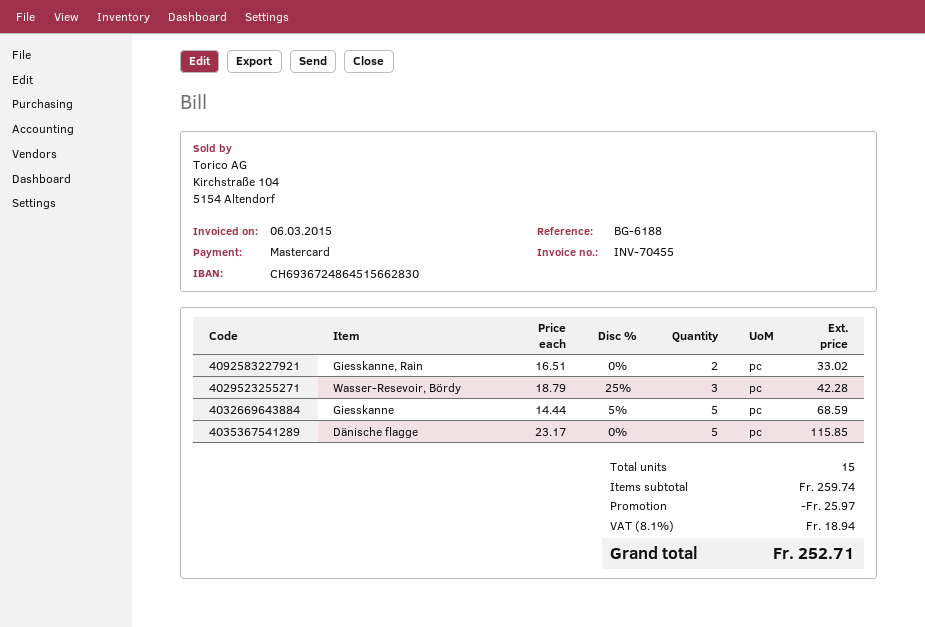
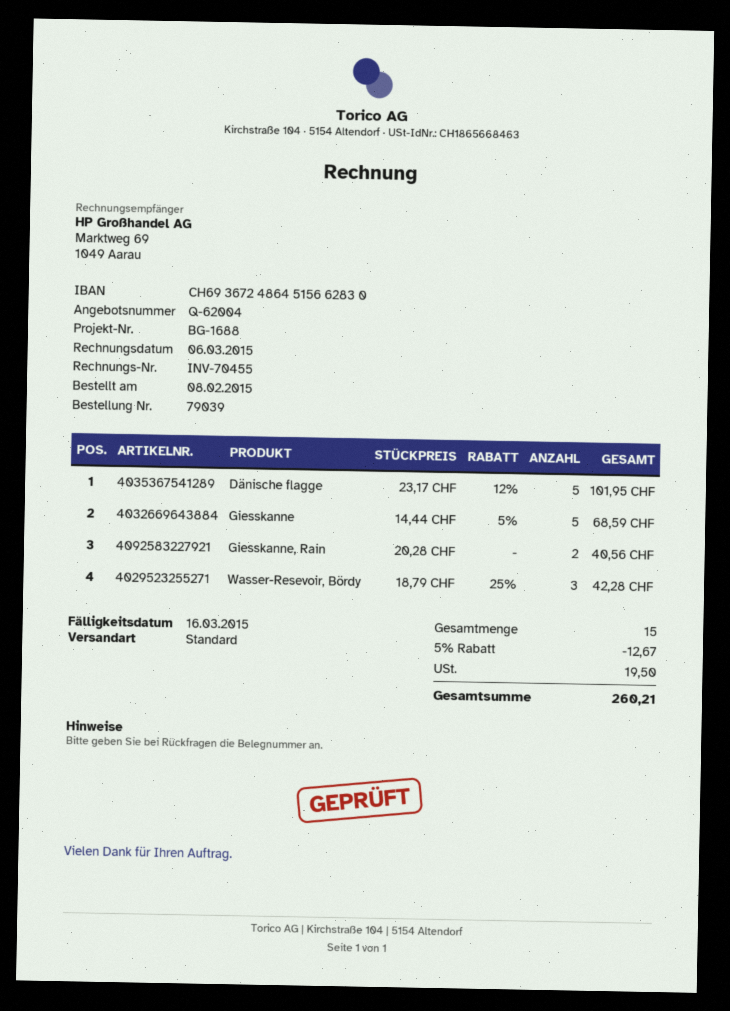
reference: BG-6188 -> BG-1688
Giesskanne, Rain: 2 x 16.51 = 33.02 -> 2 x 20.28 = 40.56
Dänische flagge: 5 x 23.17 = 115.85 -> 5 x 23.17 - 12% = 101.95
discount: 25.97 -> 12.67
tax: 18.94 -> 19.50
total: 252.71 -> 260.21

